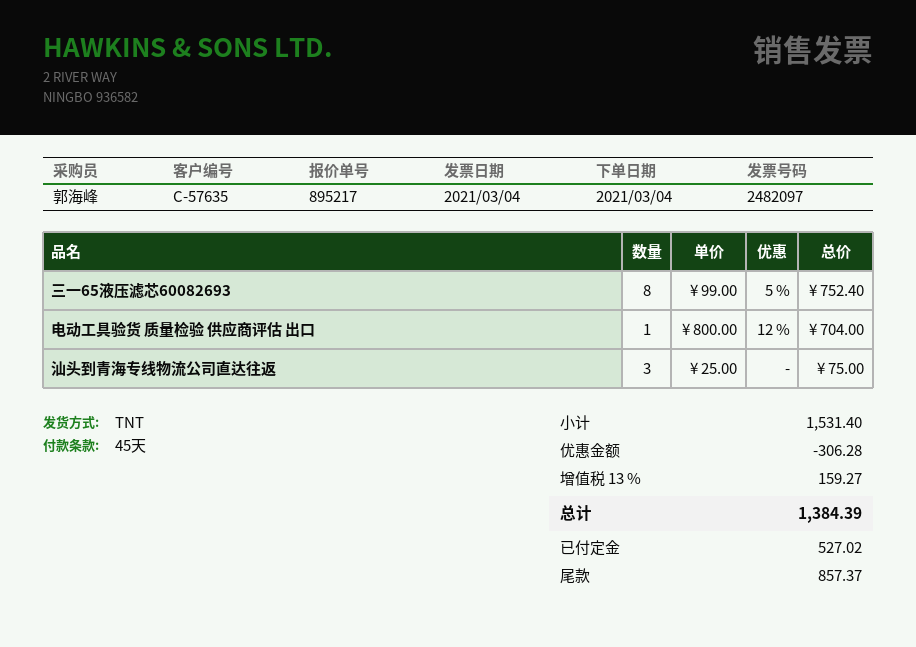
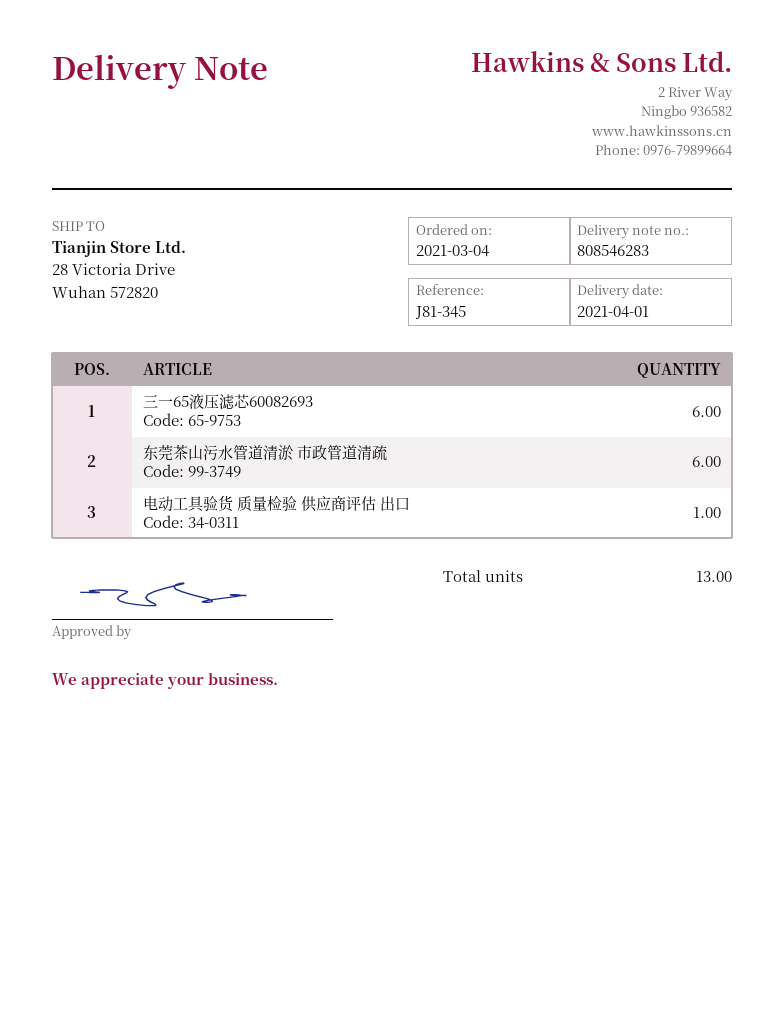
三一65液压滤芯60082693: 8 -> 6
汕头到青海专线物流公司直达往返: 3 -> none
东莞茶山污水管道清淤 市政管道清疏: none -> 6

